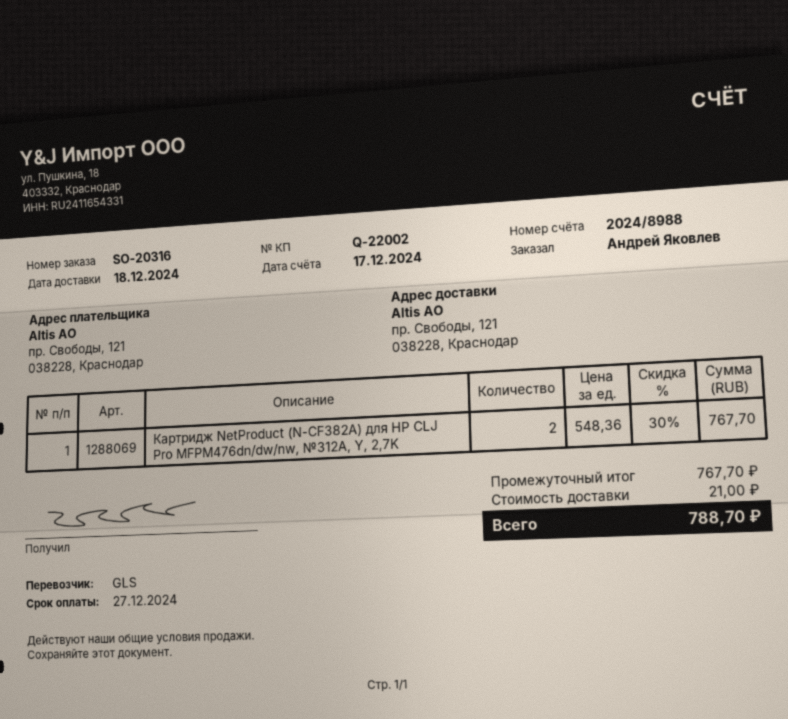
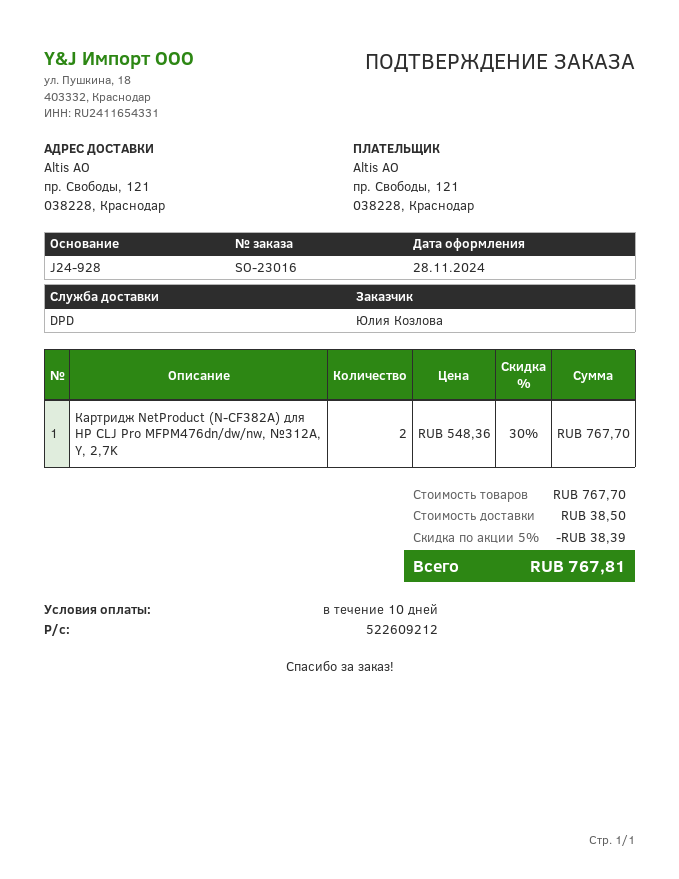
order number: SO-20316 -> SO-23016
ordered by: Андрей Яковлев -> Юлия Козлова
shipping method: GLS -> DPD
discount: none -> 5% = 38.39
shipping: 21.00 -> 38.50
total: 788.70 -> 767.81

